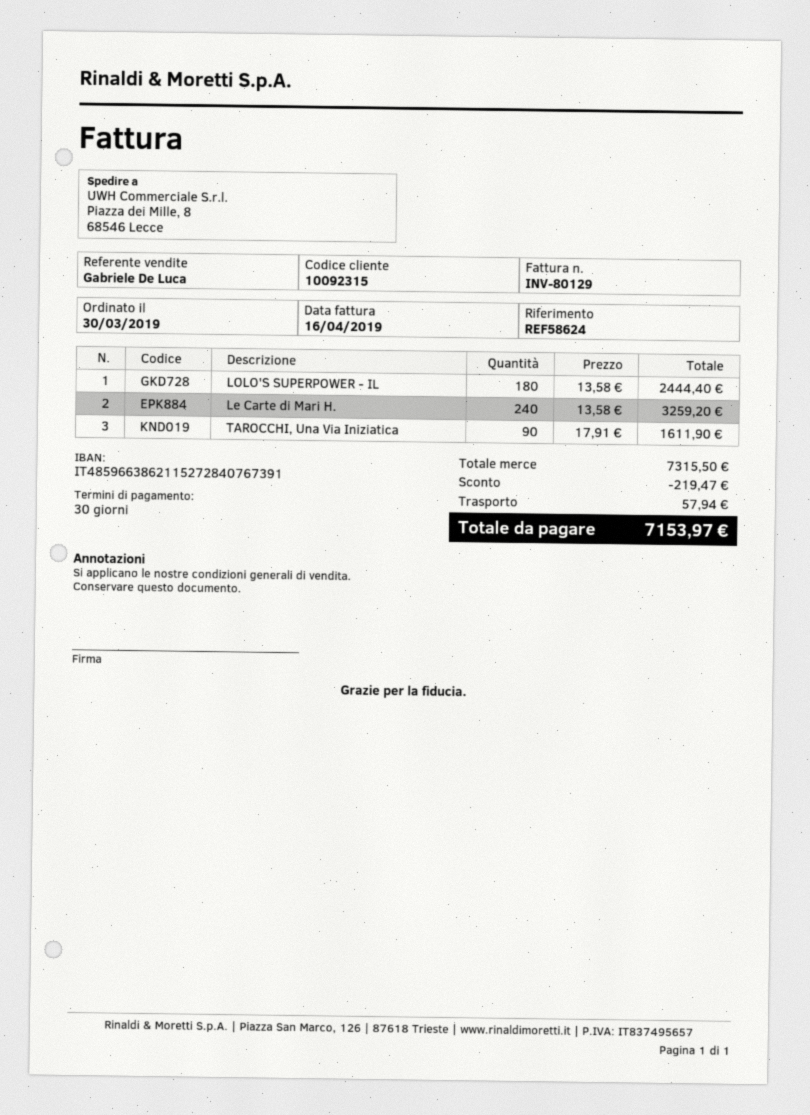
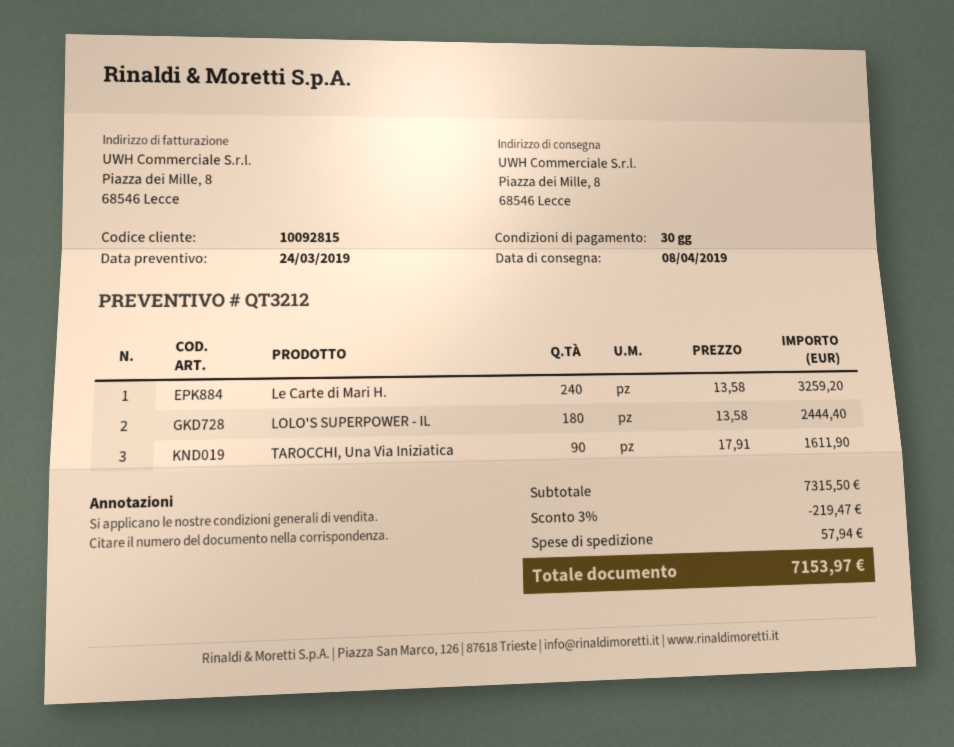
customer number: 10092315 -> 10092815

